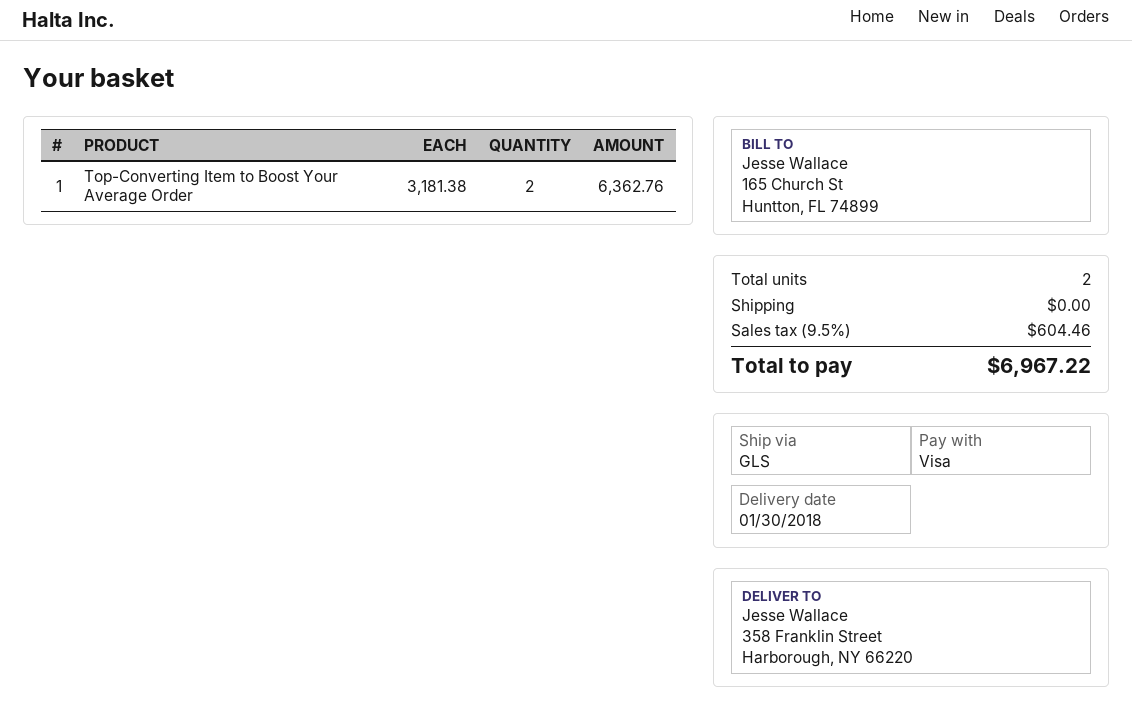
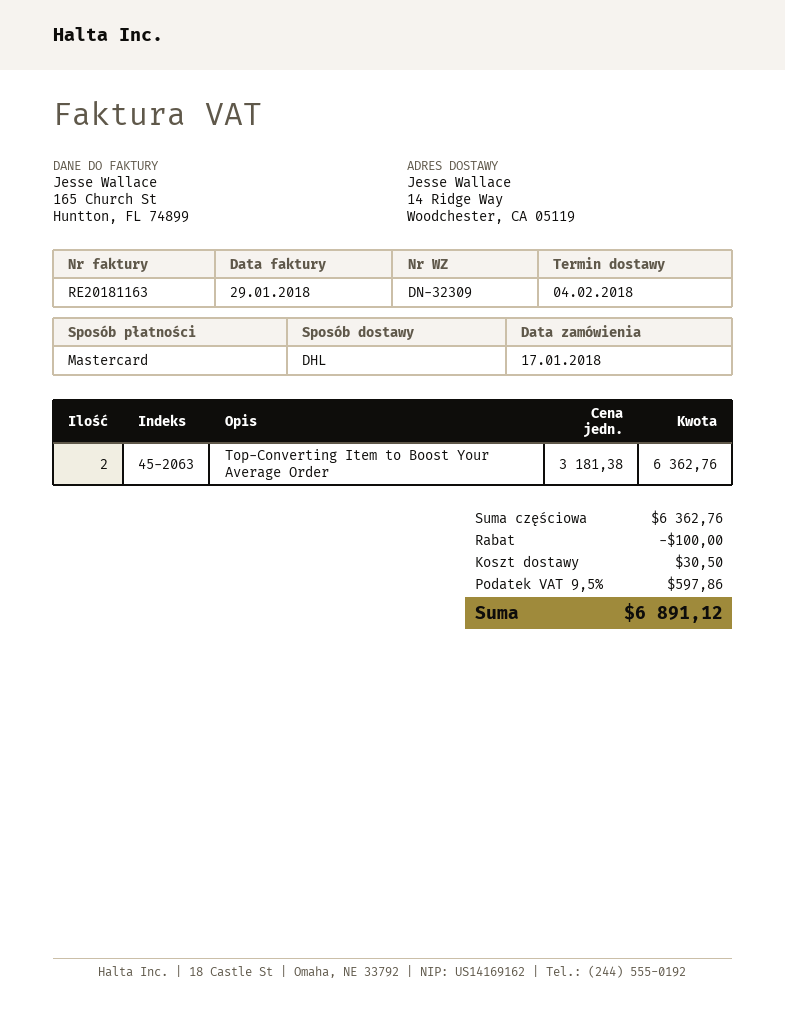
delivery date: 2018-01-30 -> 2018-02-04
payment method: Visa -> Mastercard
shipping method: GLS -> DHL
ship to: 358 Franklin Street, Harborough, NY 66220 -> 14 Ridge Way, Woodchester, CA 05119
discount: none -> 100.00
shipping: 0.00 -> 30.50
tax: 9.5% = 604.46 -> 9.5% = 597.86
total: 6967.22 -> 6891.12

